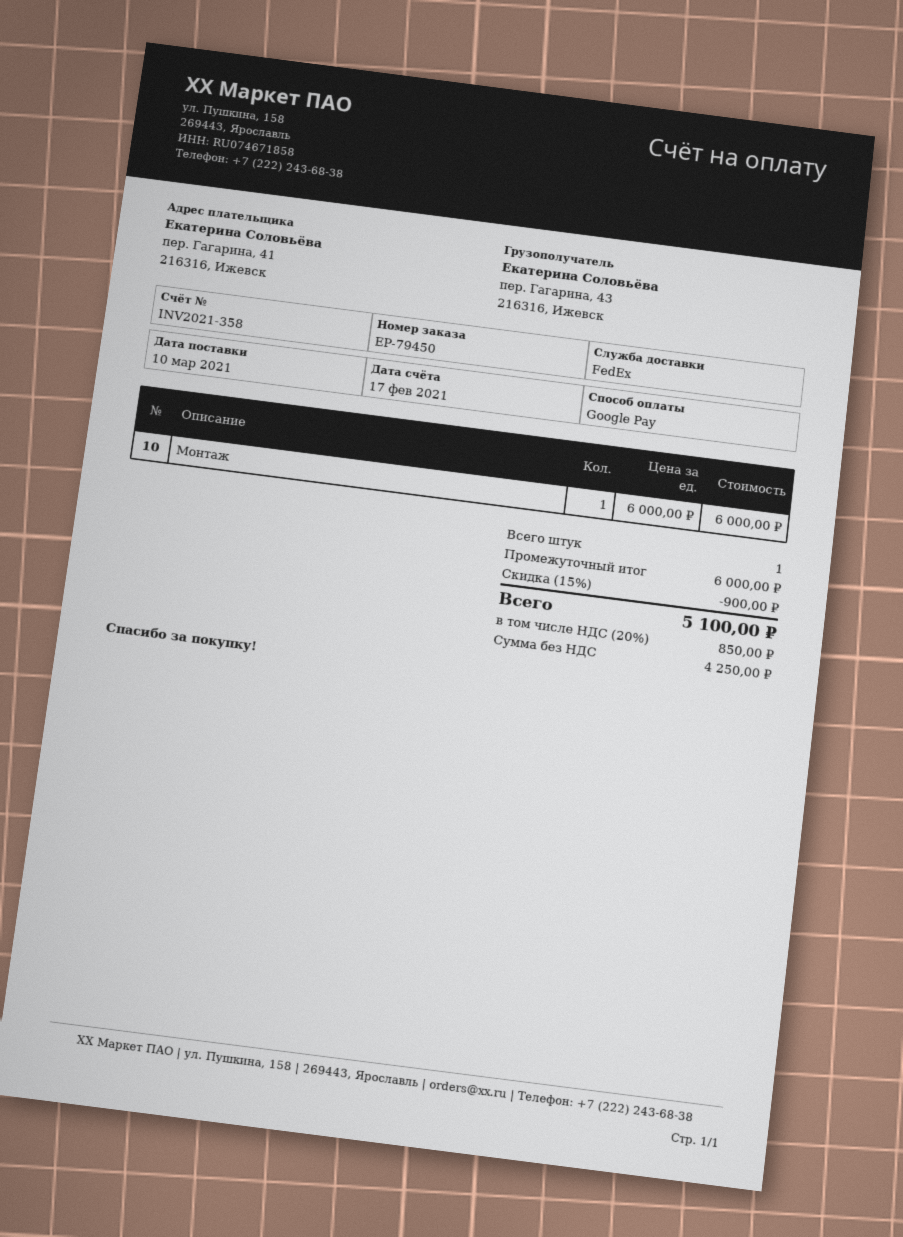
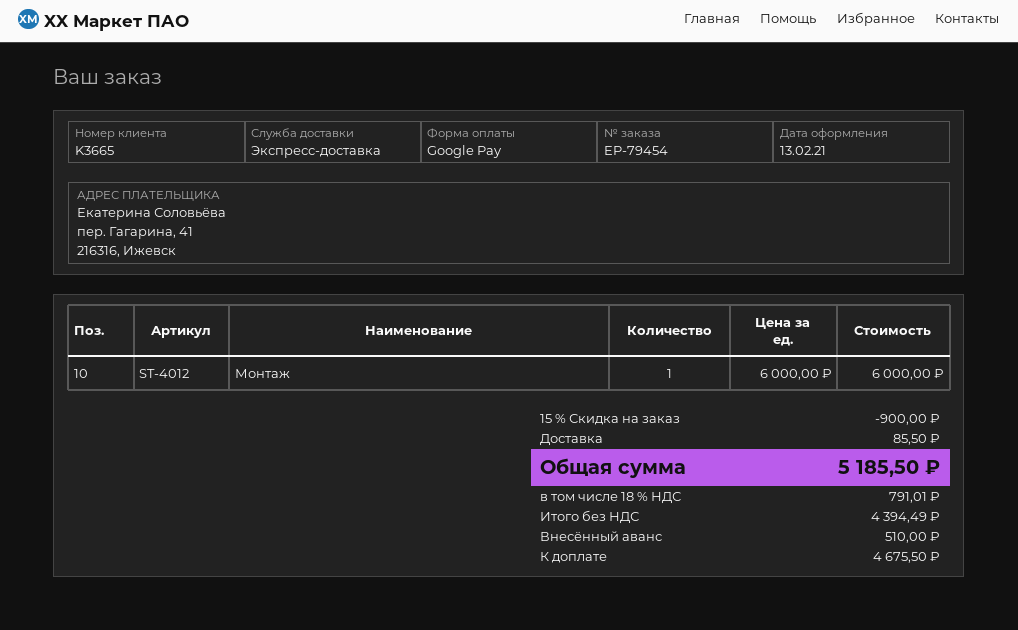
order number: EP-79450 -> EP-79454
shipping method: FedEx -> express
shipping: none -> 85.50
net: 4250.00 -> 4394.49
tax: 20% = 850.00 -> 18% = 791.01
total: 5100.00 -> 5185.50

